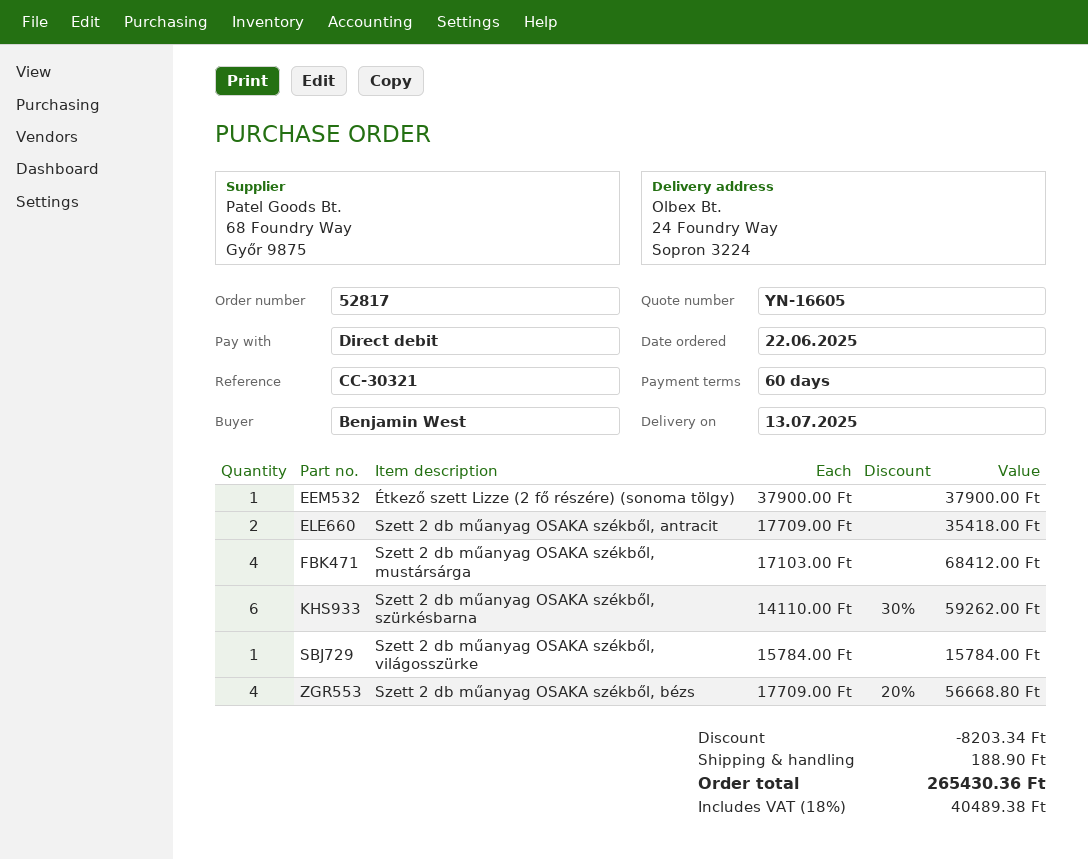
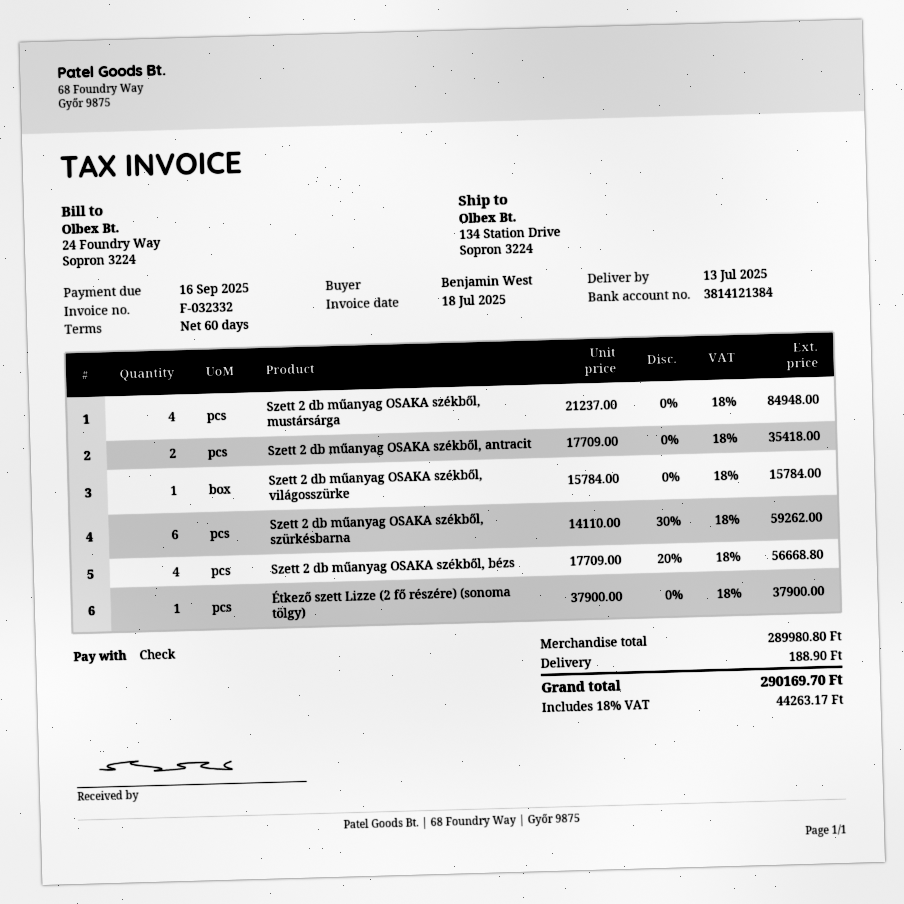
payment method: direct debit -> cheque
ship to: 24 Foundry Way, Sopron 3224 -> 134 Station Drive, Sopron 3224
Szett 2 db műanyag OSAKA székből, mustársárga: 4 x 17103.00 = 68412.00 -> 4 x 21237.00 = 84948.00
discount: 8203.34 -> none
tax: 18% = 40489.38 -> 18% = 44263.17
total: 265430.36 -> 290169.70

